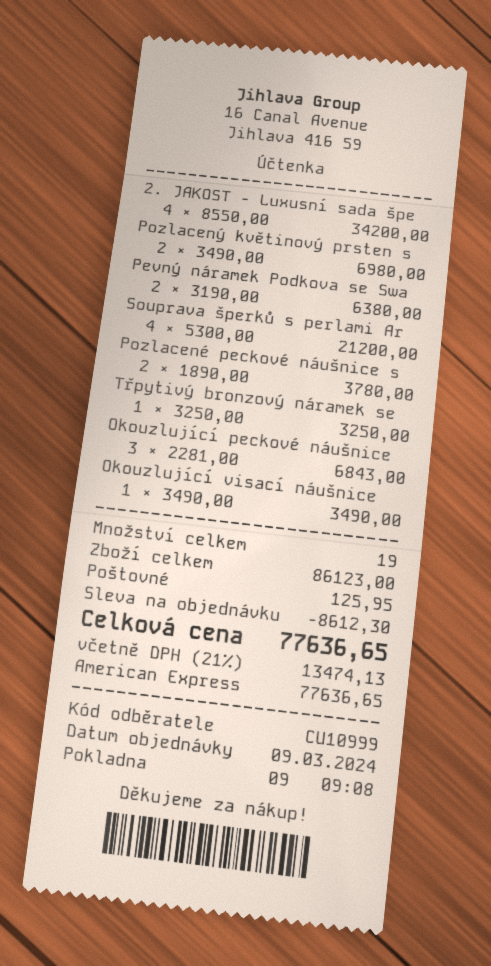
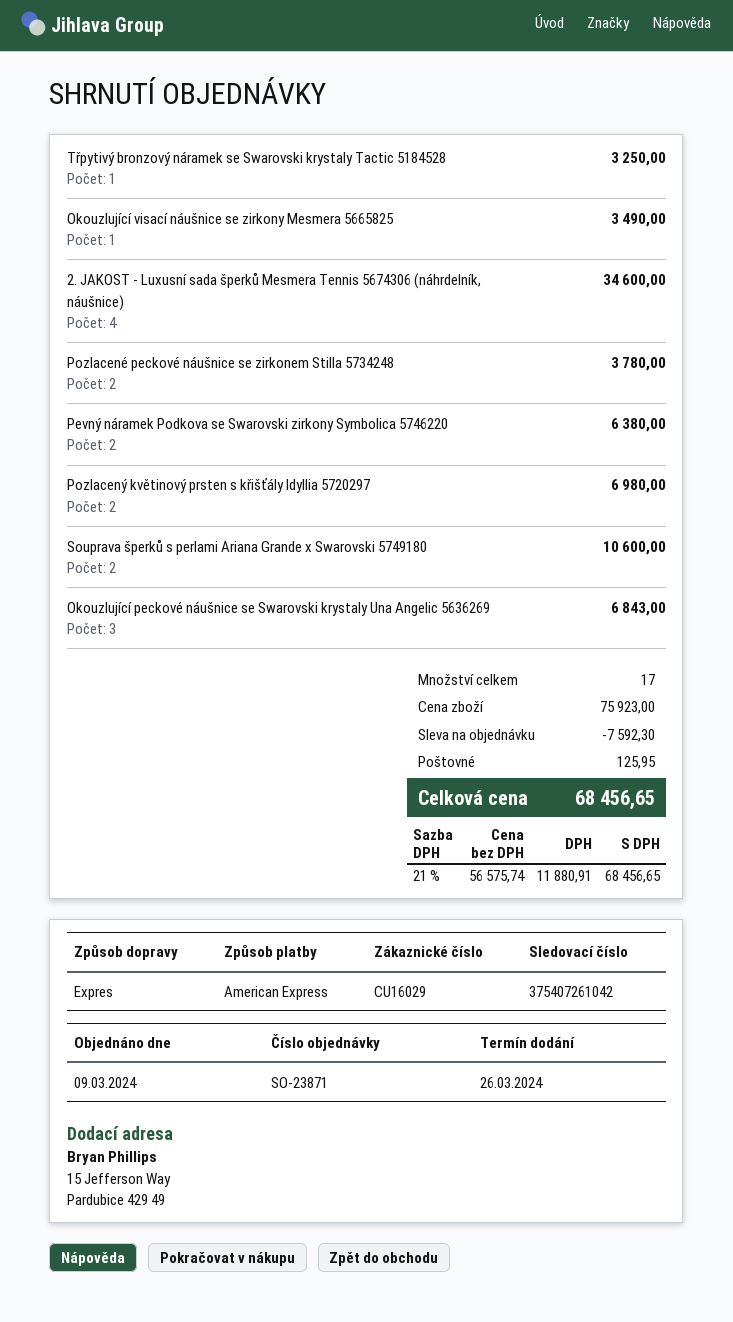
customer number: CU10999 -> CU16029
2. JAKOST - Luxusní sada špe: 4 for 34200.00 -> 4 for 34600.00
Souprava šperků s perlami Ar: 4 for 21200.00 -> 2 for 10600.00
total quantity: 19 -> 17
subtotal: 86123.00 -> 75923.00
discount: 8612.30 -> 7592.30
tax: 21% = 13474.13 -> 21% = 11880.91
total: 77636.65 -> 68456.65

